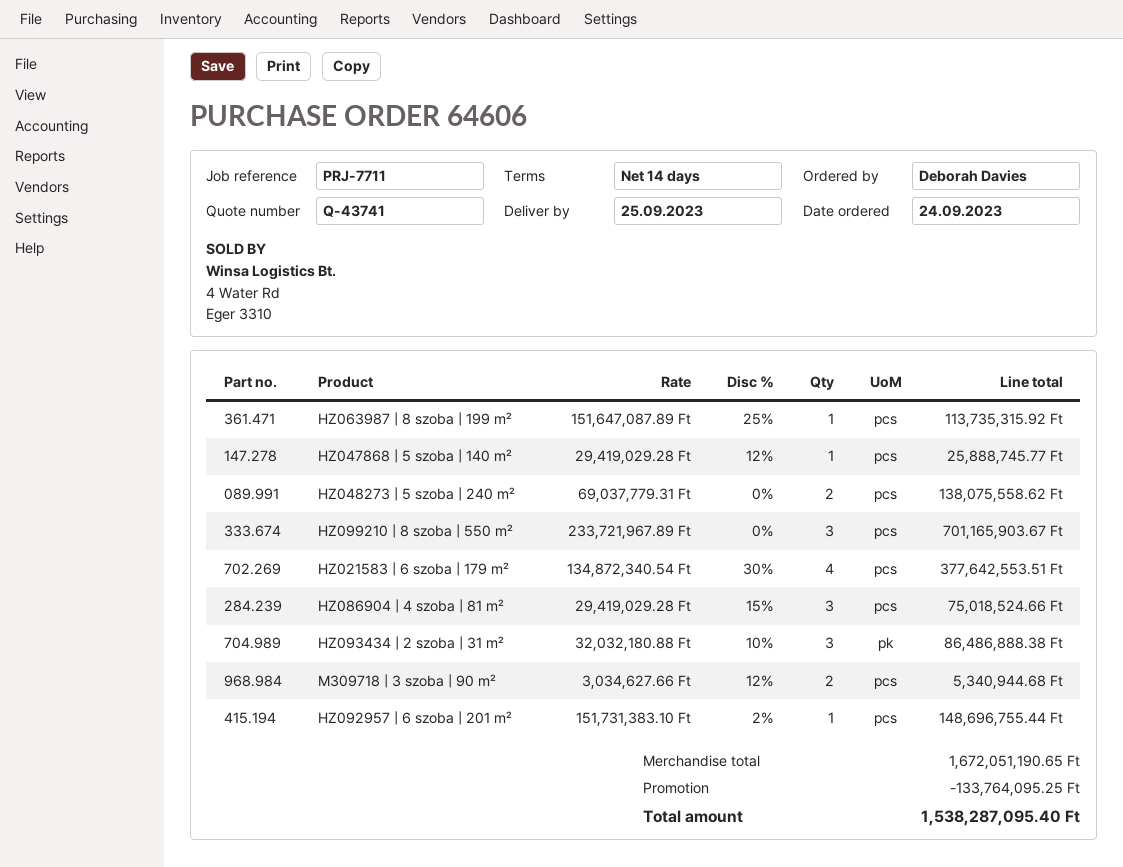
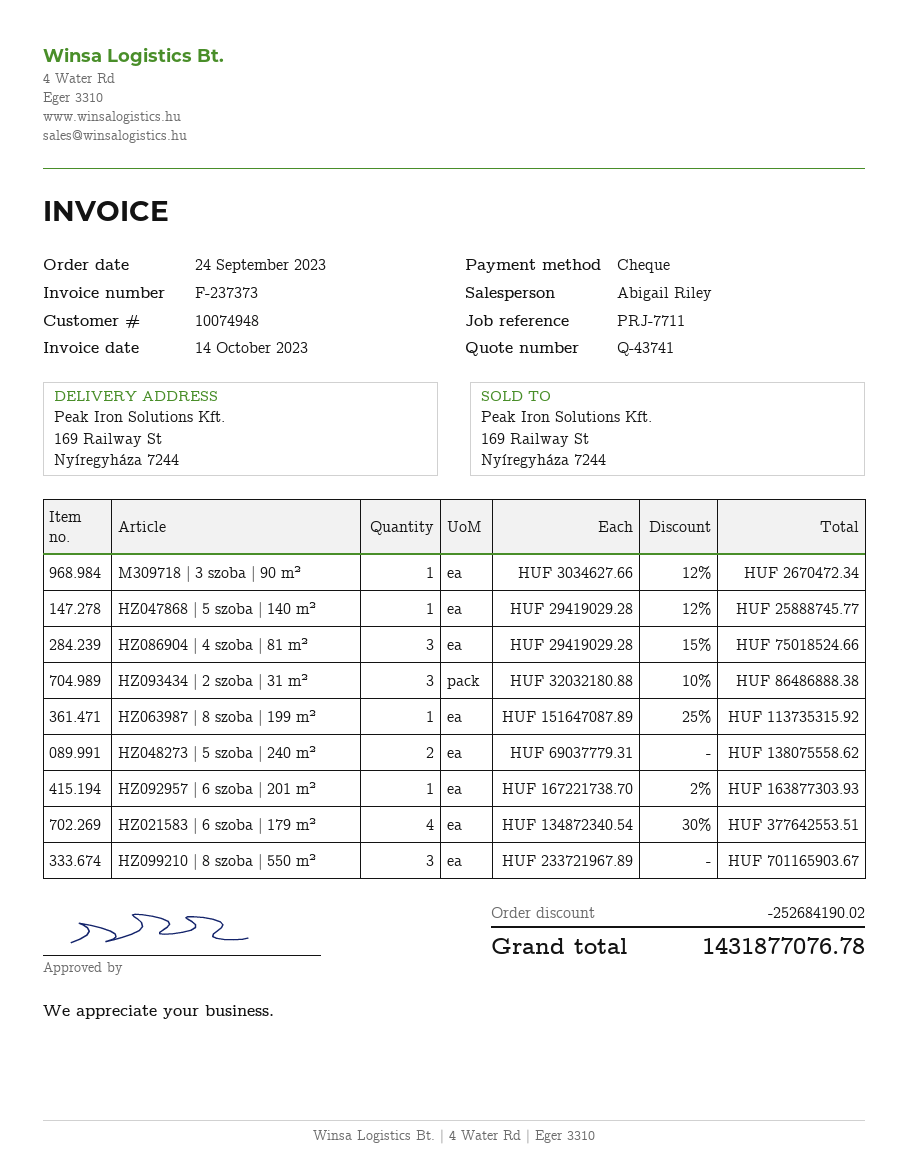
M309718 | 3 szoba | 90 m²: 2 x 3034627.66 - 12% = 5340944.68 -> 1 x 3034627.66 - 12% = 2670472.34
HZ092957 | 6 szoba | 201 m²: 1 x 151731383.10 - 2% = 148696755.44 -> 1 x 167221738.70 - 2% = 163877303.93
discount: 133764095.25 -> 252684190.02
total: 1538287095.40 -> 1431877076.78

